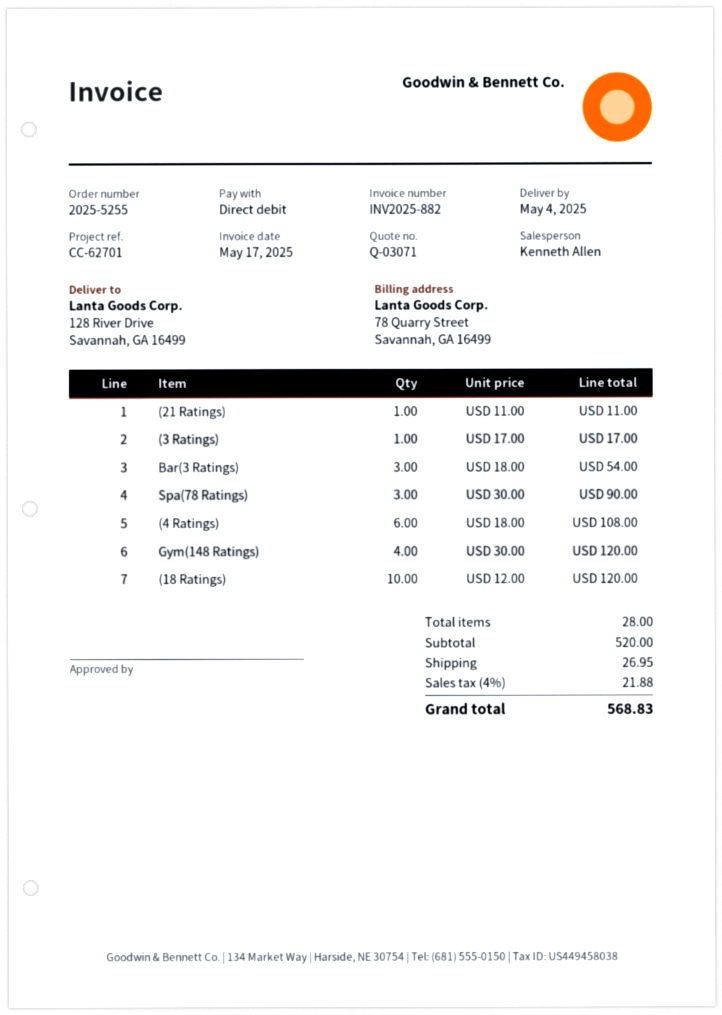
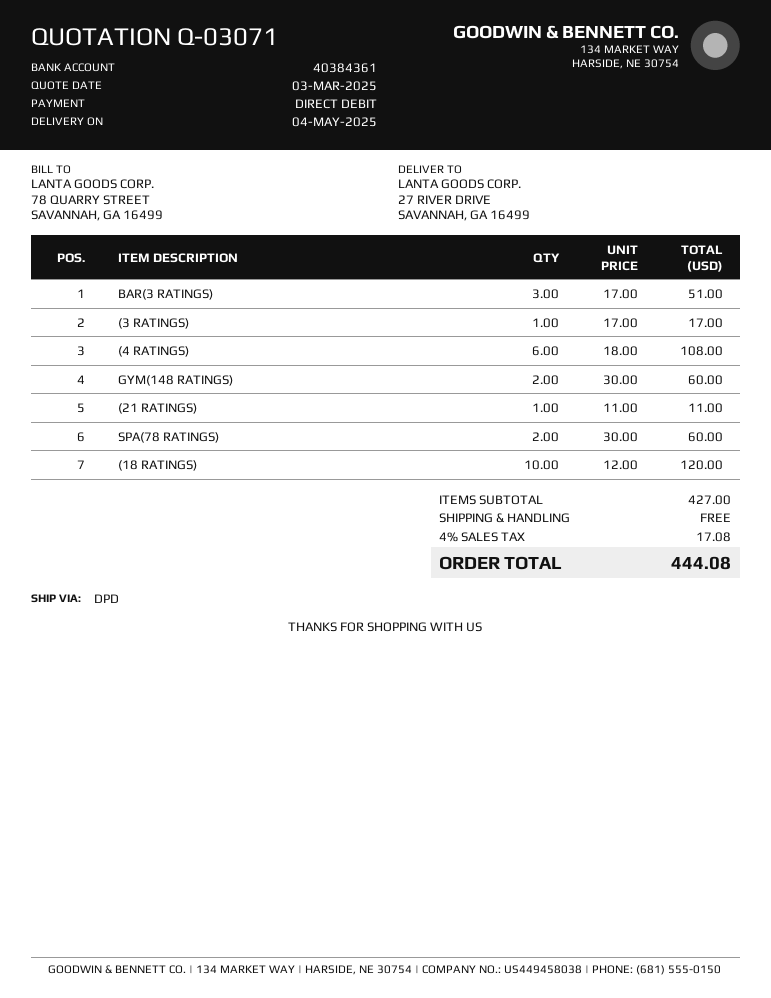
ship to: 128 River Drive, Savannah, GA 16499 -> 27 RIVER DRIVE, SAVANNAH, GA 16499
Bar(3 Ratings): 3 x 18.00 = 54.00 -> 3 x 17.00 = 51.00
Spa(78 Ratings): 3 x 30.00 = 90.00 -> 2 x 30.00 = 60.00
Gym(148 Ratings): 4 x 30.00 = 120.00 -> 2 x 30.00 = 60.00
subtotal: 520.00 -> 427.00
shipping: 26.95 -> 0.00
tax: 4% = 21.88 -> 4% = 17.08
total: 568.83 -> 444.08

